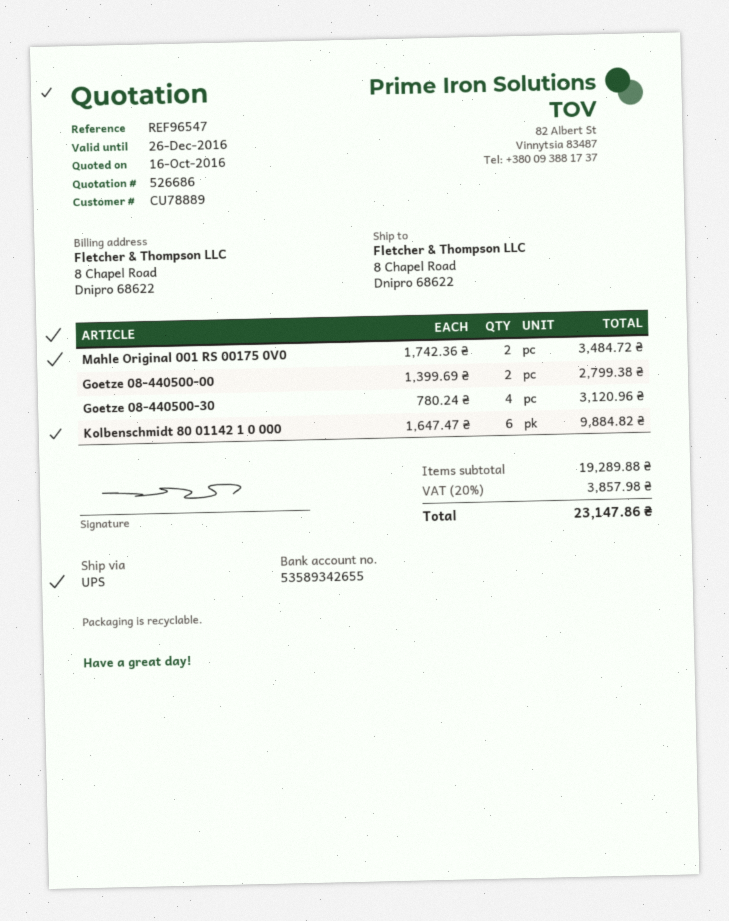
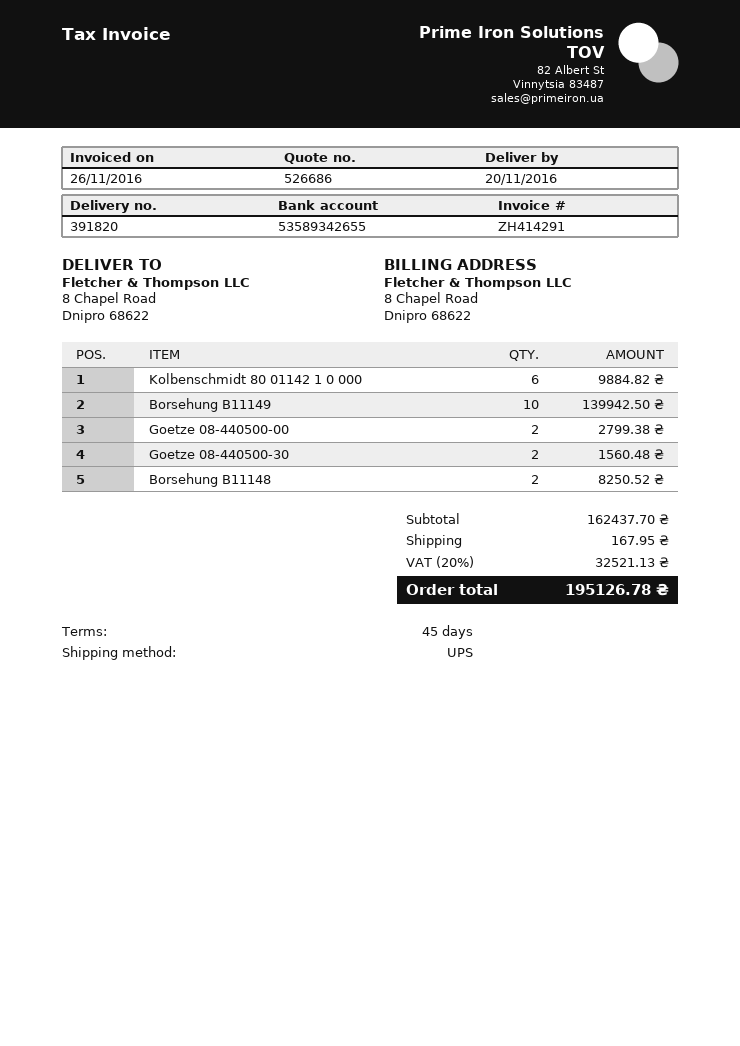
Mahle Original 001 RS 00175 0V0: 2 for 3484.72 -> none
Goetze 08-440500-30: 4 for 3120.96 -> 2 for 1560.48
Borsehung B11149: none -> 10 for 139942.50
Borsehung B11148: none -> 2 for 8250.52
subtotal: 19289.88 -> 162437.70
shipping: none -> 167.95
tax: 20% = 3857.98 -> 20% = 32521.13
total: 23147.86 -> 195126.78

